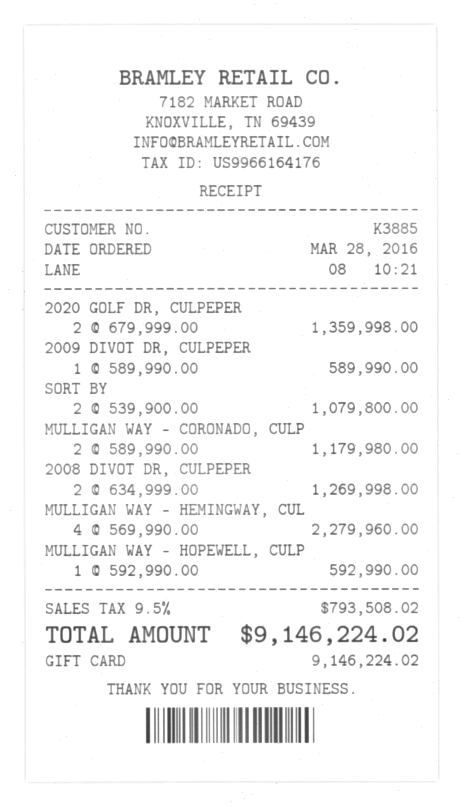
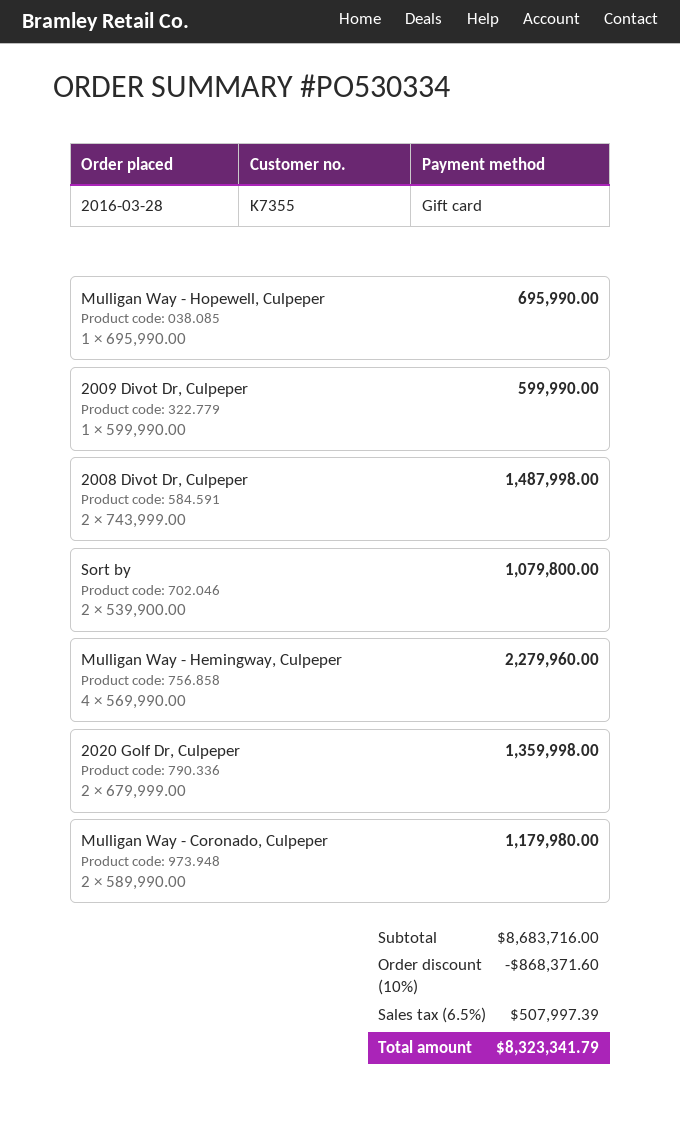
customer number: K3885 -> K7355
2009 DIVOT DR, CULPEPER: 1 x 589990.00 = 589990.00 -> 1 x 599990.00 = 599990.00
2008 DIVOT DR, CULPEPER: 2 x 634999.00 = 1269998.00 -> 2 x 743999.00 = 1487998.00
MULLIGAN WAY - HOPEWELL, CULP: 1 x 592990.00 = 592990.00 -> 1 x 695990.00 = 695990.00
discount: none -> 10% = 868371.60
tax: 9.5% = 793508.02 -> 6.5% = 507997.39
total: 9146224.02 -> 8323341.79

